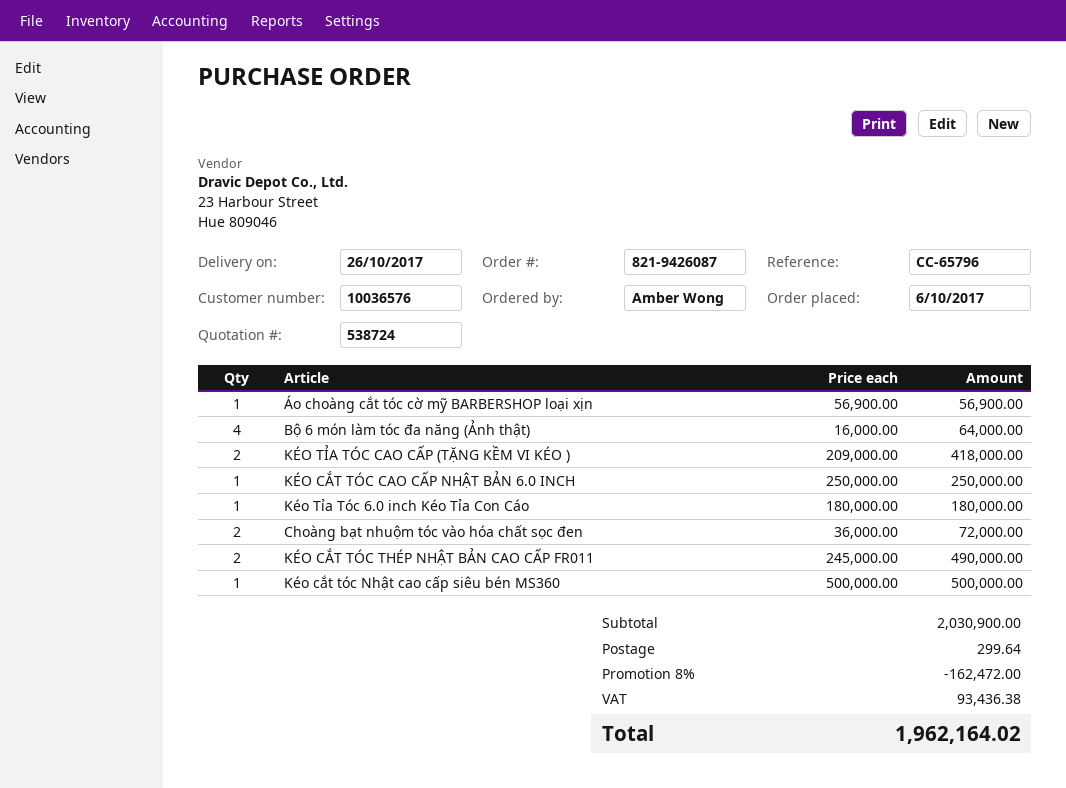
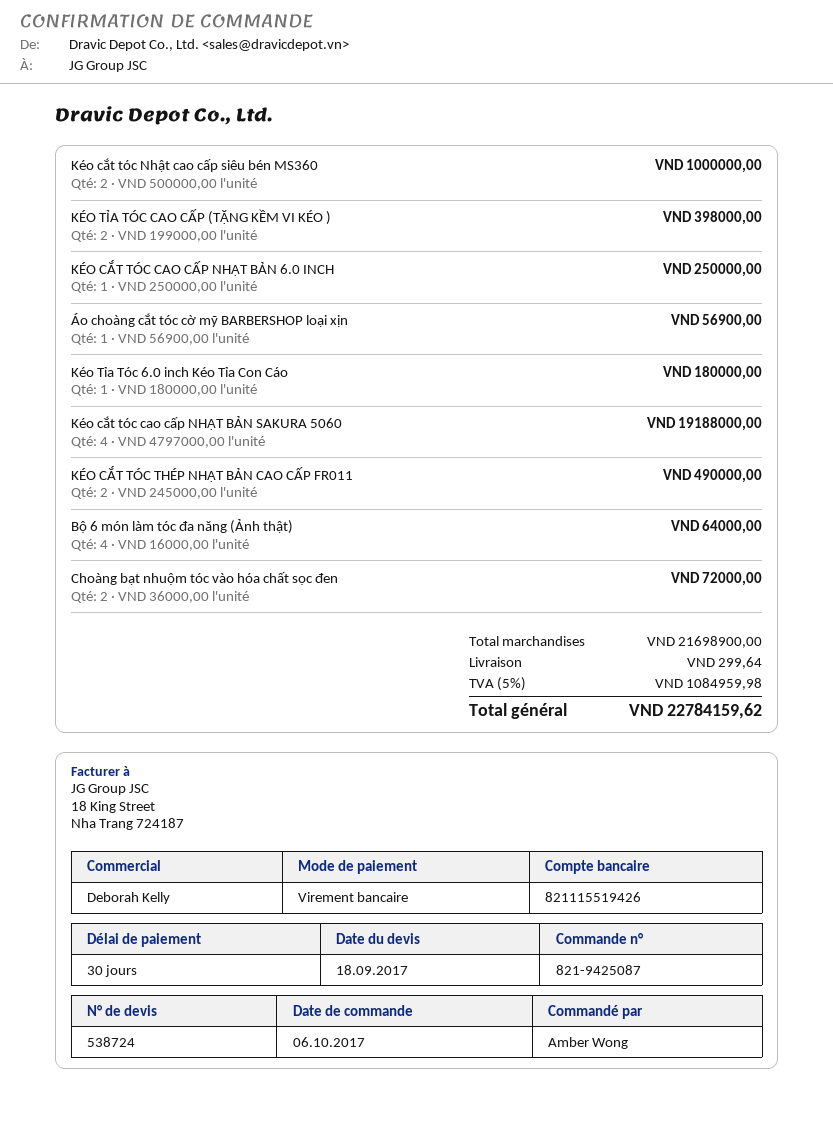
order number: 821-9426087 -> 821-9425087
KÉO TỈA TÓC CAO CẤP (TẶNG KỀM VI KÉO ): 2 x 209000.00 = 418000.00 -> 2 x 199000.00 = 398000.00
Kéo cắt tóc Nhật cao cấp siêu bén MS360: 1 x 500000.00 = 500000.00 -> 2 x 500000.00 = 1000000.00
Kéo cắt tóc cao cấp NHẬT BẢN SAKURA 5060: none -> 4 x 4797000.00 = 19188000.00
subtotal: 2030900.00 -> 21698900.00
discount: 8% = 162472.00 -> none
tax: 93436.38 -> 1084959.98
total: 1962164.02 -> 22784159.62

